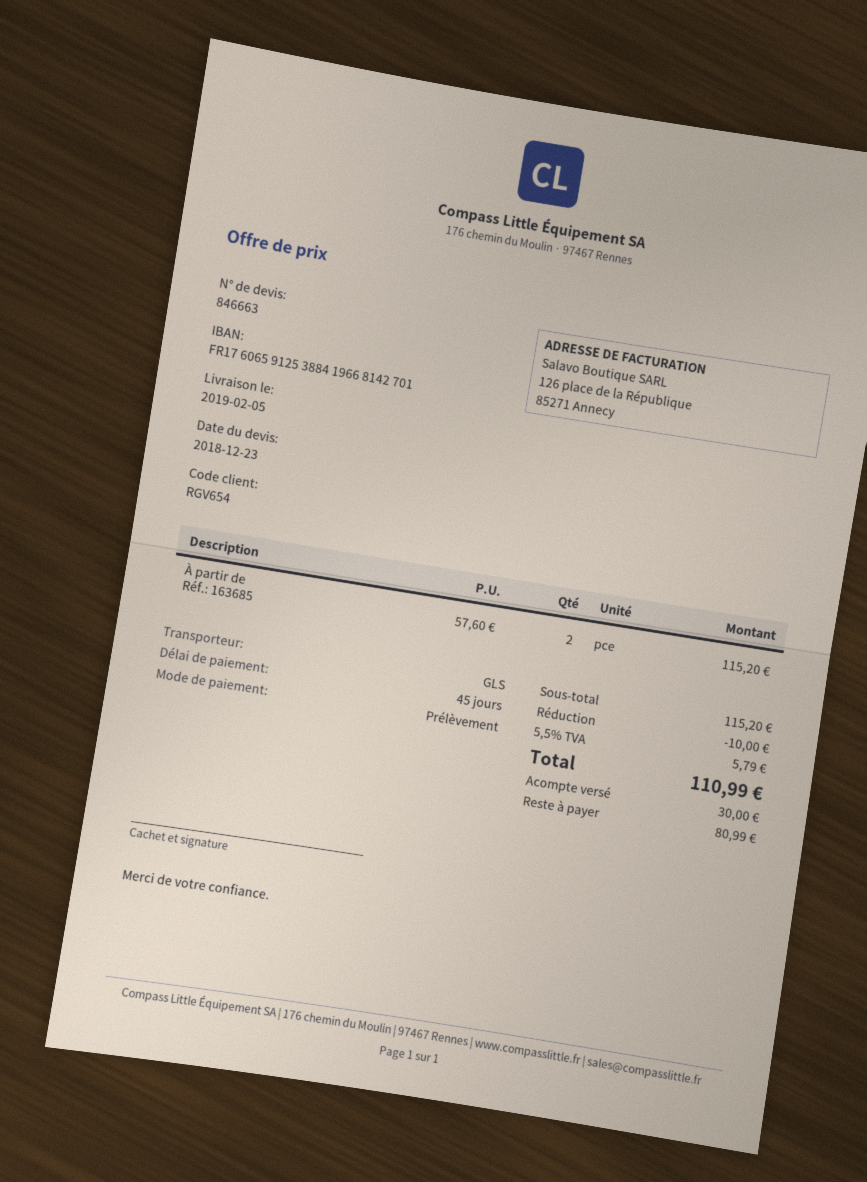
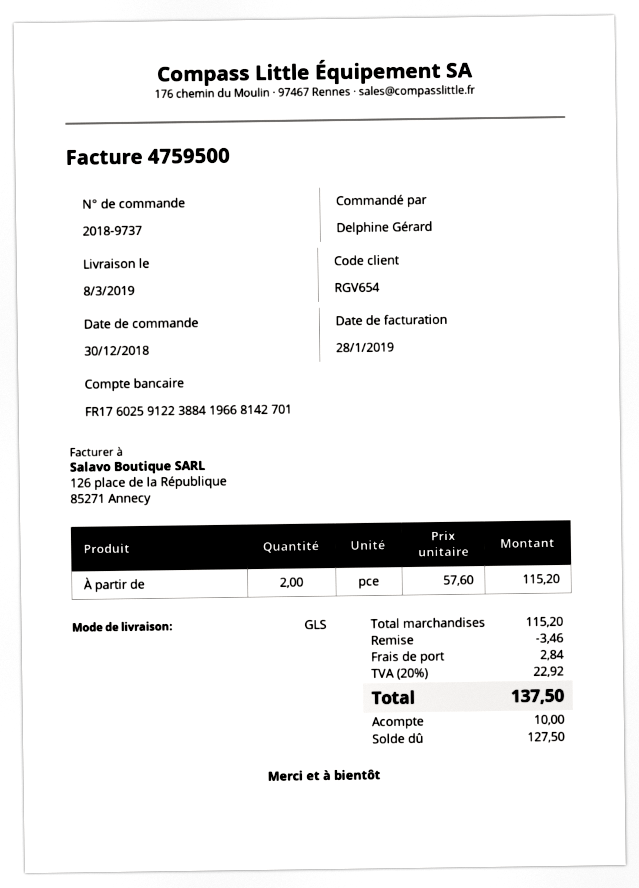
delivery date: 2019-02-05 -> 2019-03-08
bank account: FR1760659125388419668142701 -> FR1760259122388419668142701
discount: 10.00 -> 3.46
shipping: none -> 2.84
tax: 5.5% = 5.79 -> 20% = 22.92
total: 110.99 -> 137.50
deposit: 30.00 -> 10.00
balance: 80.99 -> 127.50

